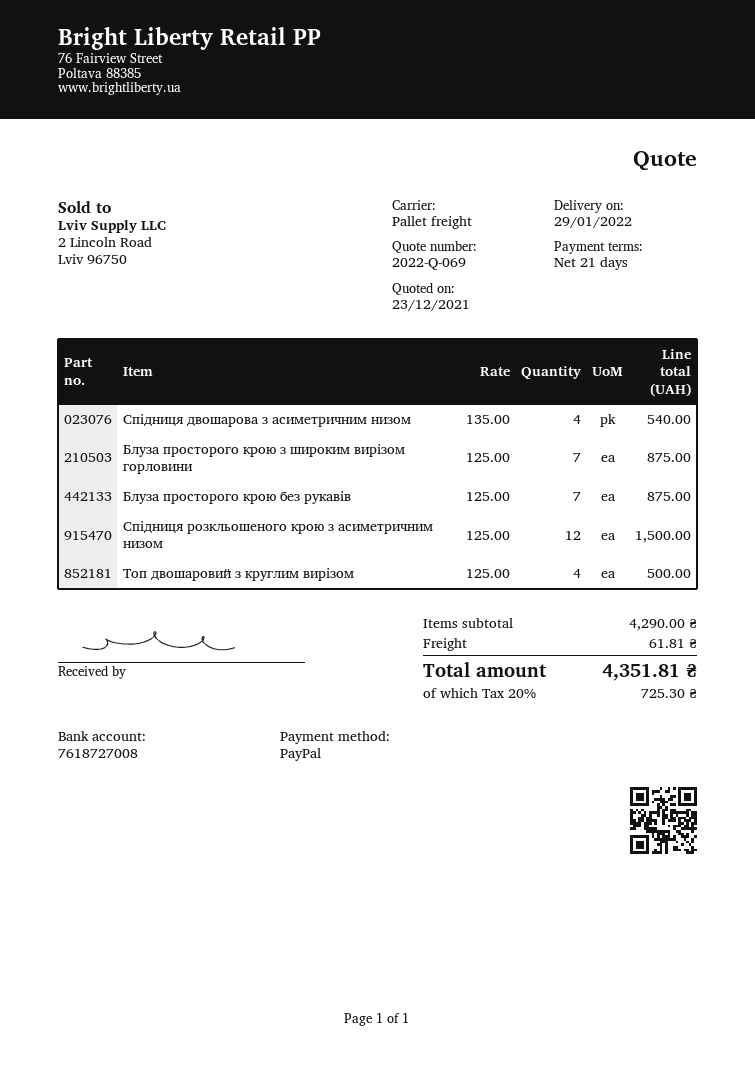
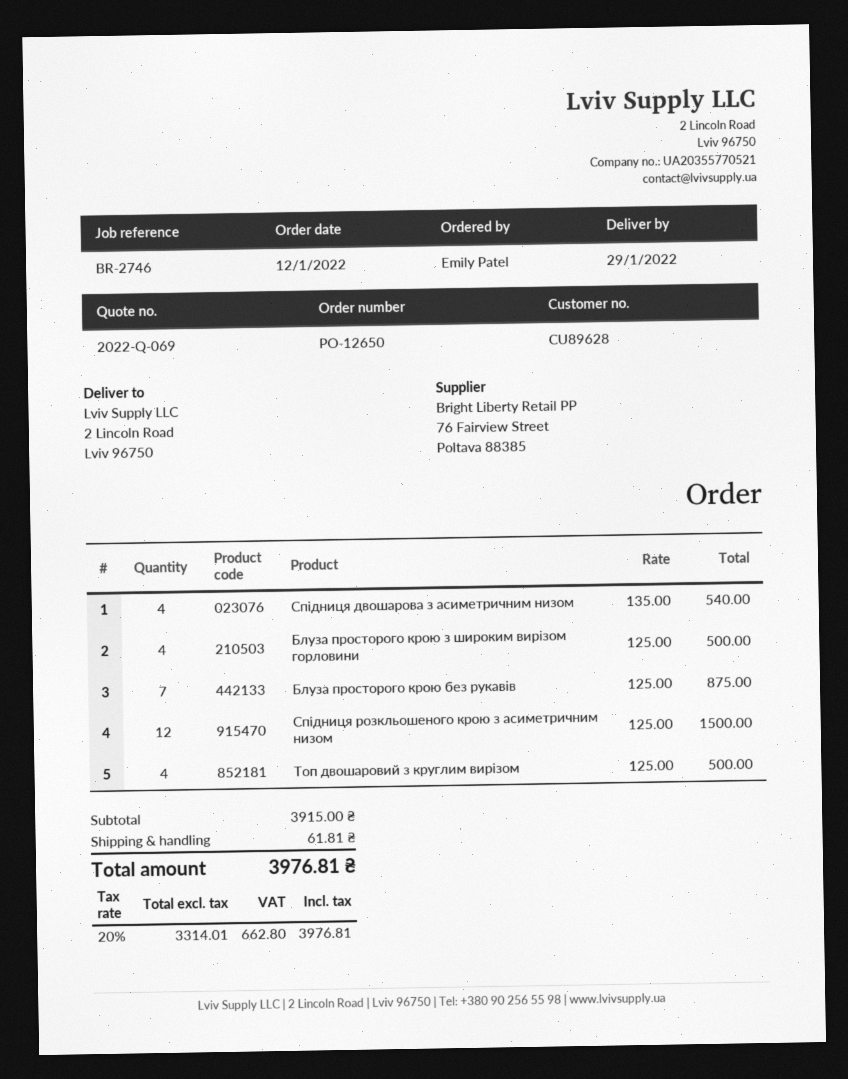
Блуза просторого крою з широким вирізом горловини: 7 x 125.00 = 875.00 -> 4 x 125.00 = 500.00
subtotal: 4290.00 -> 3915.00
tax: 20% = 725.30 -> 20% = 662.80
total: 4351.81 -> 3976.81

